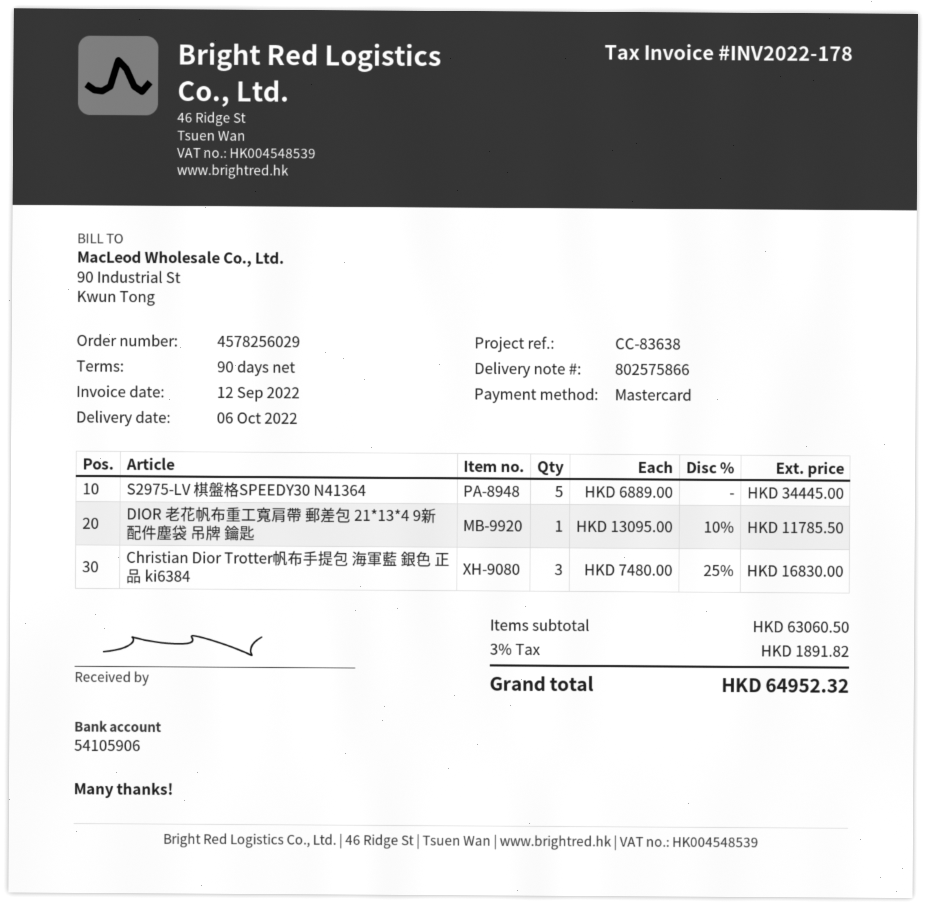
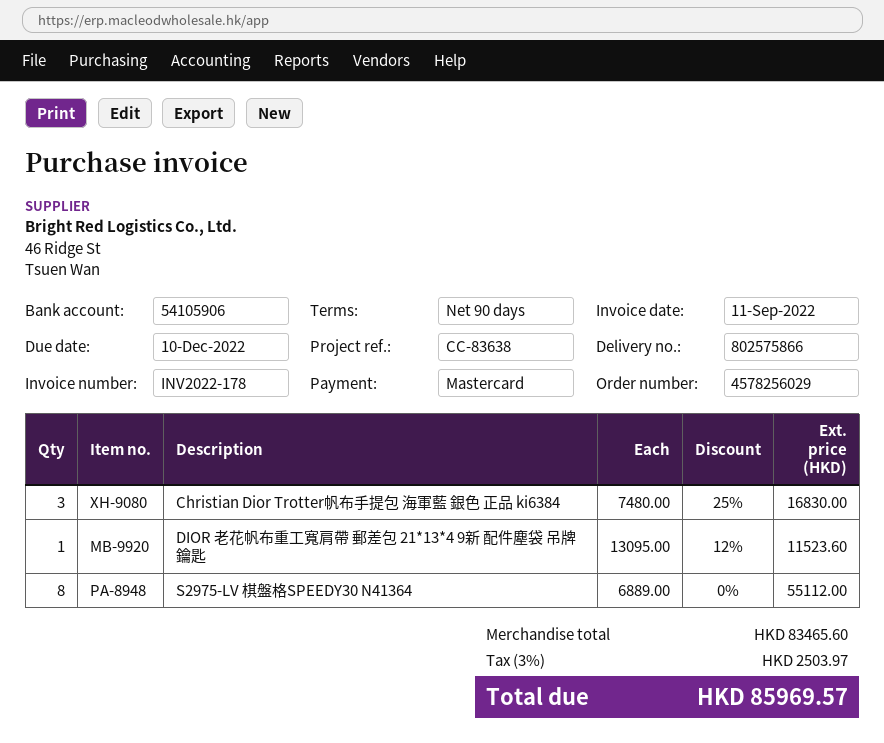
invoice date: 2022-09-12 -> 2022-09-11
S2975-LV 棋盤格SPEEDY30 N41364: 5 x 6889.00 = 34445.00 -> 8 x 6889.00 = 55112.00
DIOR 老花帆布重工寬肩帶 郵差包 21*13*4 9新 配件塵袋 吊牌 鑰匙: 1 x 13095.00 - 10% = 11785.50 -> 1 x 13095.00 - 12% = 11523.60
subtotal: 63060.50 -> 83465.60
tax: 3% = 1891.82 -> 3% = 2503.97
total: 64952.32 -> 85969.57

